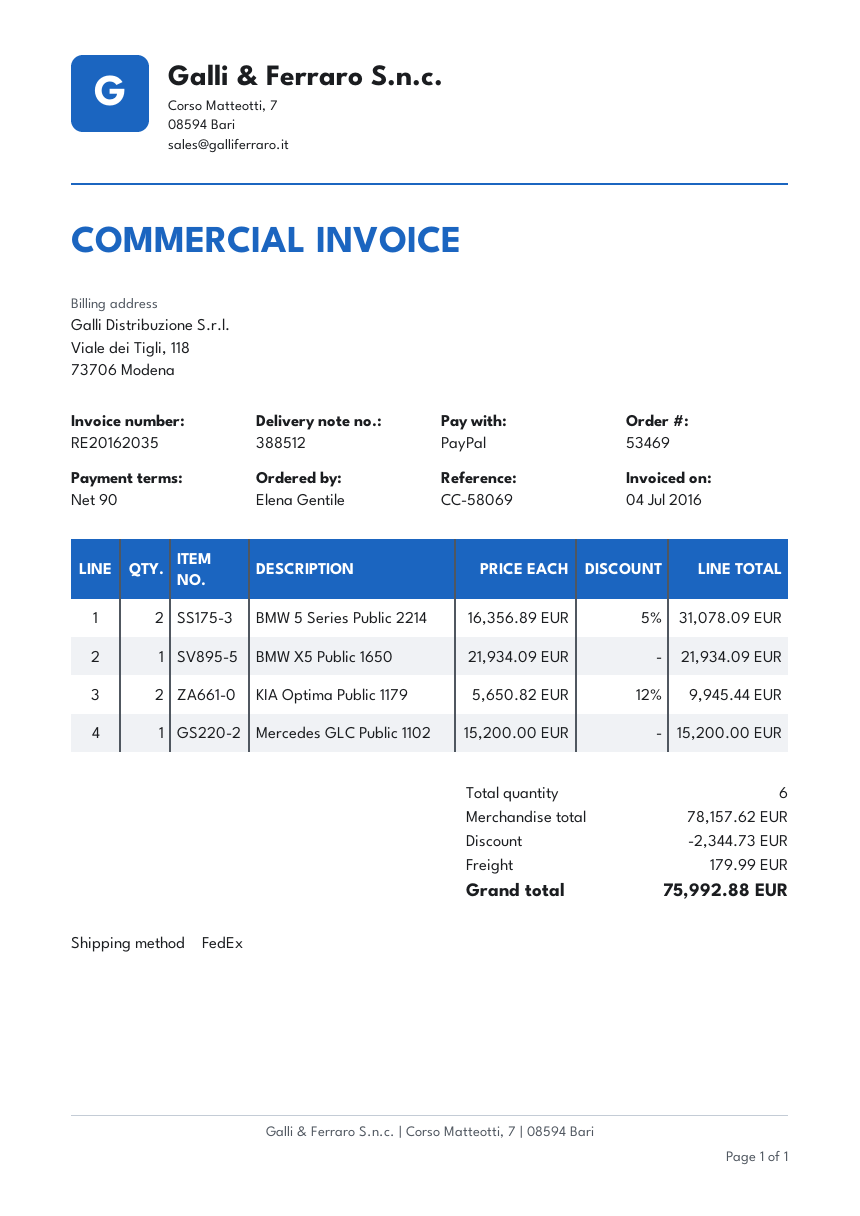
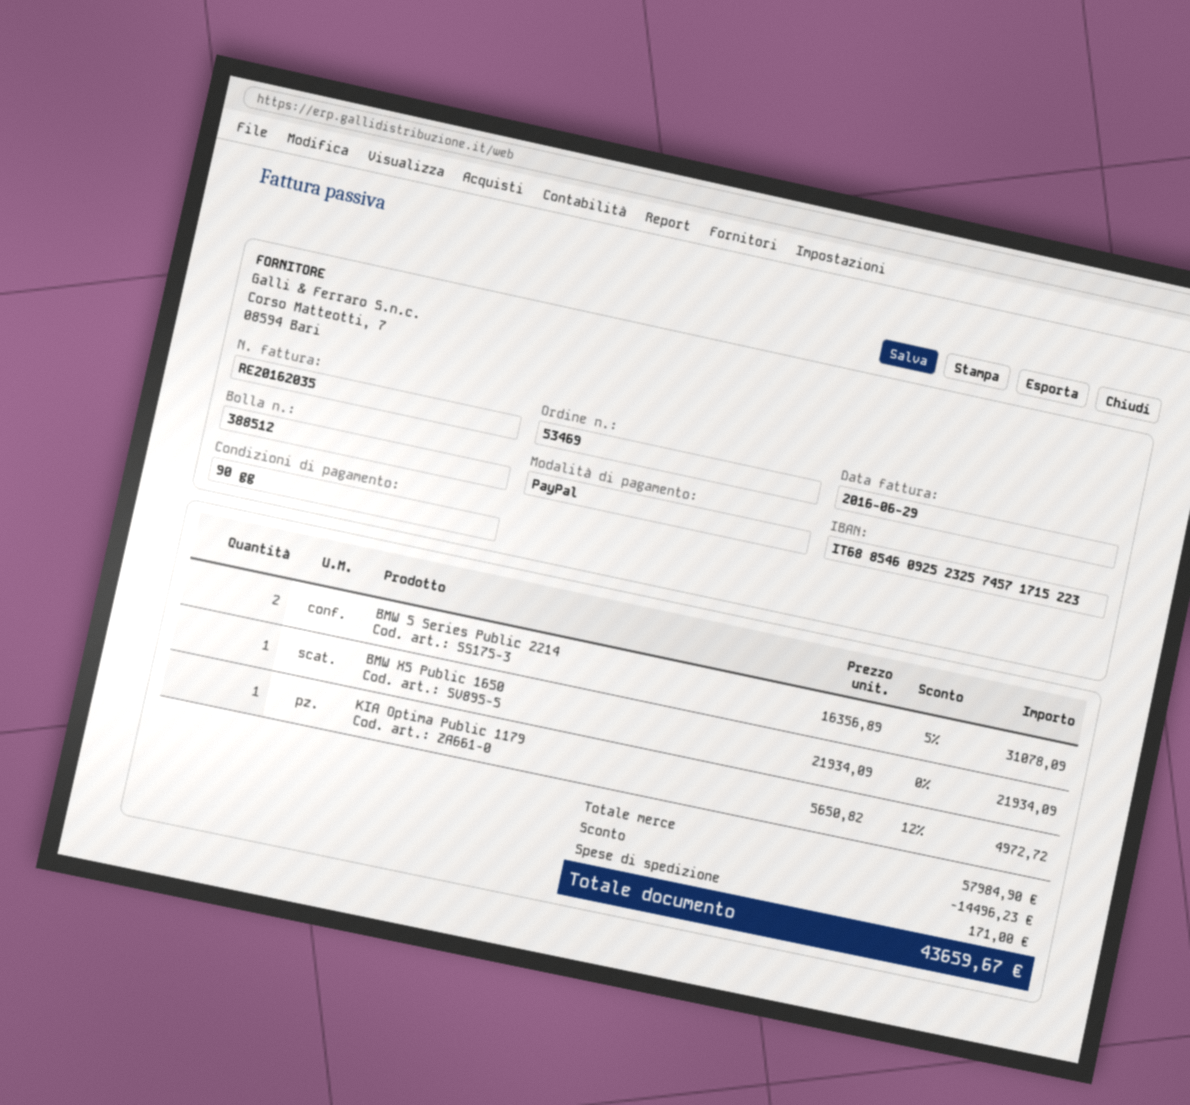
invoice date: 2016-07-04 -> 2016-06-29
KIA Optima Public 1179: 2 x 5650.82 - 12% = 9945.44 -> 1 x 5650.82 - 12% = 4972.72
Mercedes GLC Public 1102: 1 x 15200.00 = 15200.00 -> none
subtotal: 78157.62 -> 57984.90
discount: 2344.73 -> 14496.23
shipping: 179.99 -> 171.00
total: 75992.88 -> 43659.67

